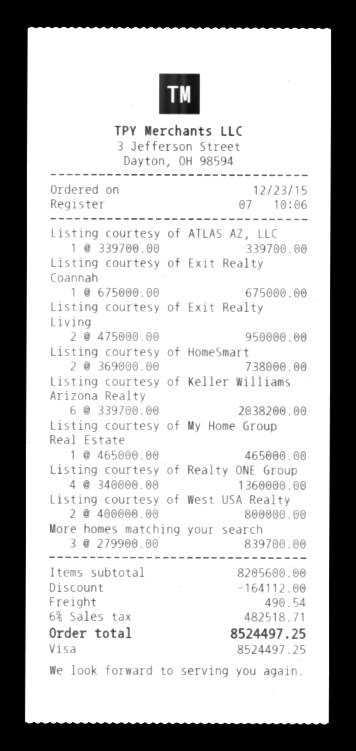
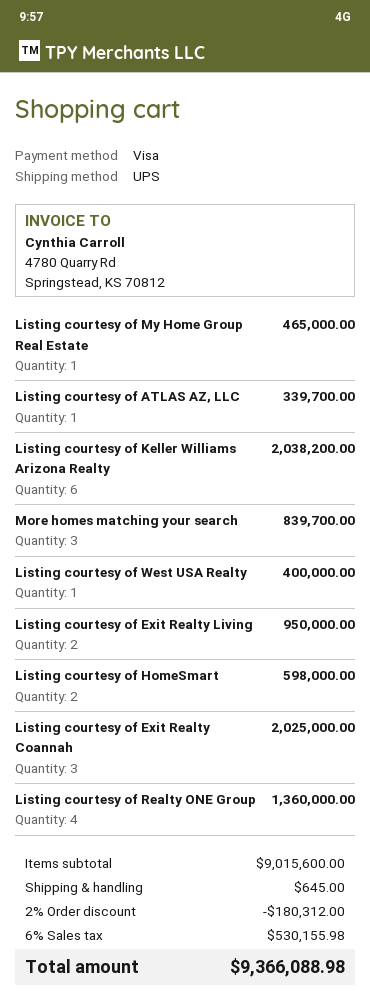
Listing courtesy of Exit Realty Coannah: 1 for 675000.00 -> 3 for 2025000.00
Listing courtesy of HomeSmart: 2 for 738000.00 -> 2 for 598000.00
Listing courtesy of West USA Realty: 2 for 800000.00 -> 1 for 400000.00
subtotal: 8205600.00 -> 9015600.00
discount: 164112.00 -> 180312.00
shipping: 490.54 -> 645.00
tax: 6% = 482518.71 -> 6% = 530155.98
total: 8524497.25 -> 9366088.98

